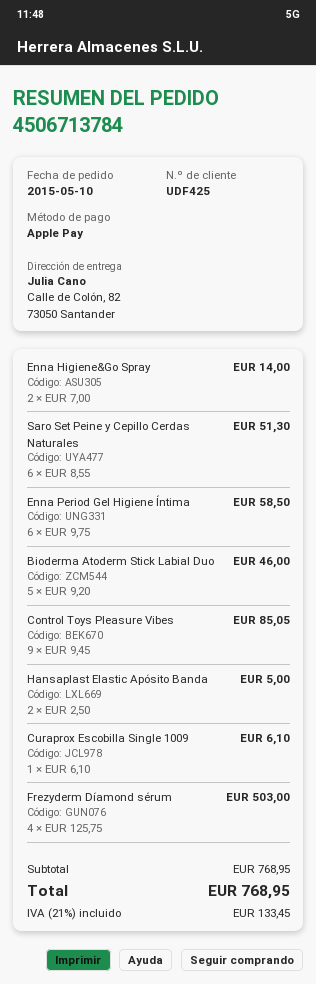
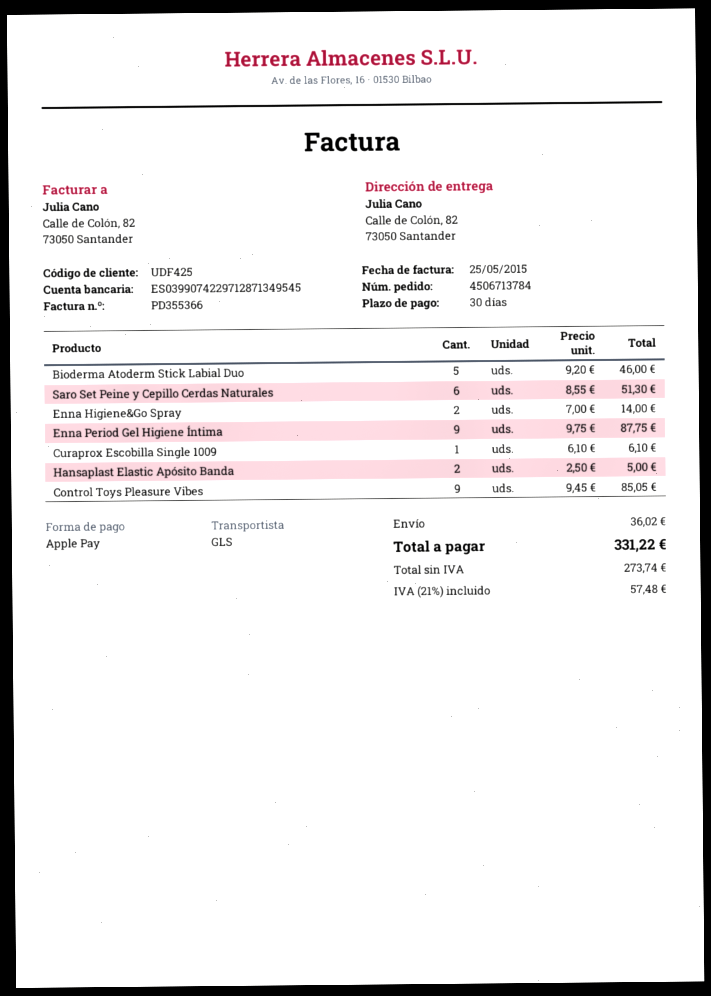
Enna Period Gel Higiene Íntima: 6 x 9.75 = 58.50 -> 9 x 9.75 = 87.75
Frezyderm Díamond sérum: 4 x 125.75 = 503.00 -> none
shipping: none -> 36.02
tax: 21% = 133.45 -> 21% = 57.48
total: 768.95 -> 331.22

